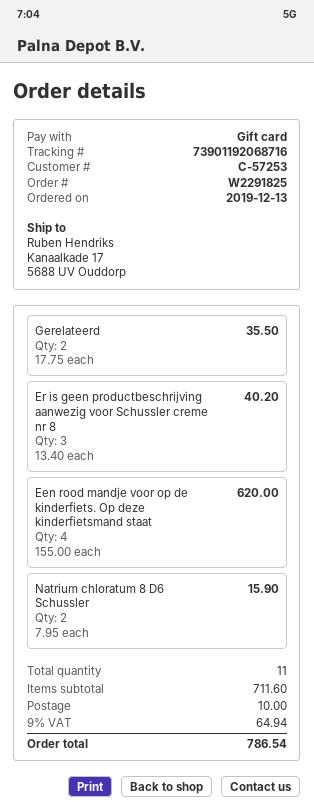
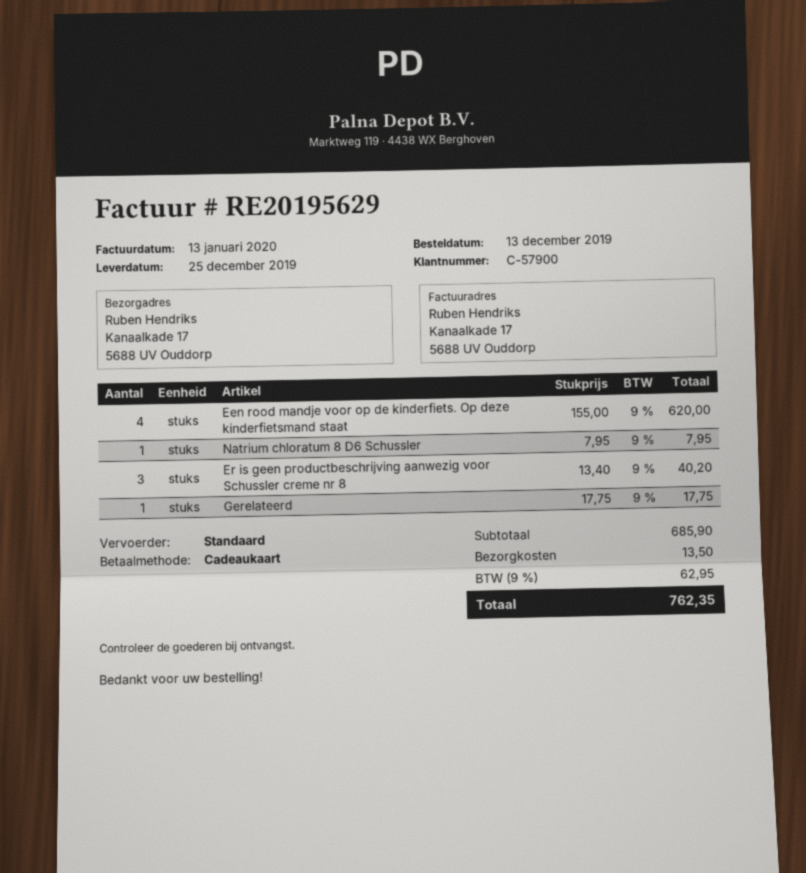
customer number: C-57253 -> C-57900
Gerelateerd: 2 x 17.75 = 35.50 -> 1 x 17.75 = 17.75
Natrium chloratum 8 D6 Schussler: 2 x 7.95 = 15.90 -> 1 x 7.95 = 7.95
subtotal: 711.60 -> 685.90
shipping: 10.00 -> 13.50
tax: 9% = 64.94 -> 9% = 62.95
total: 786.54 -> 762.35

